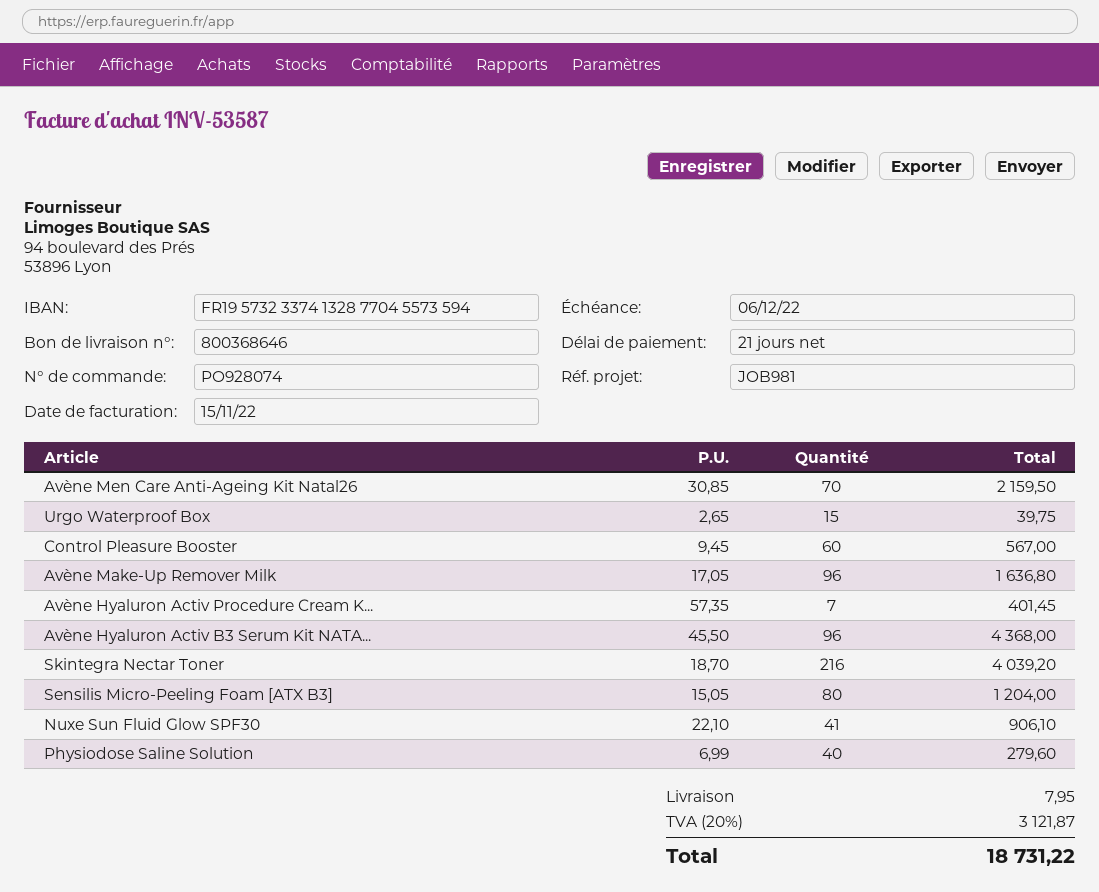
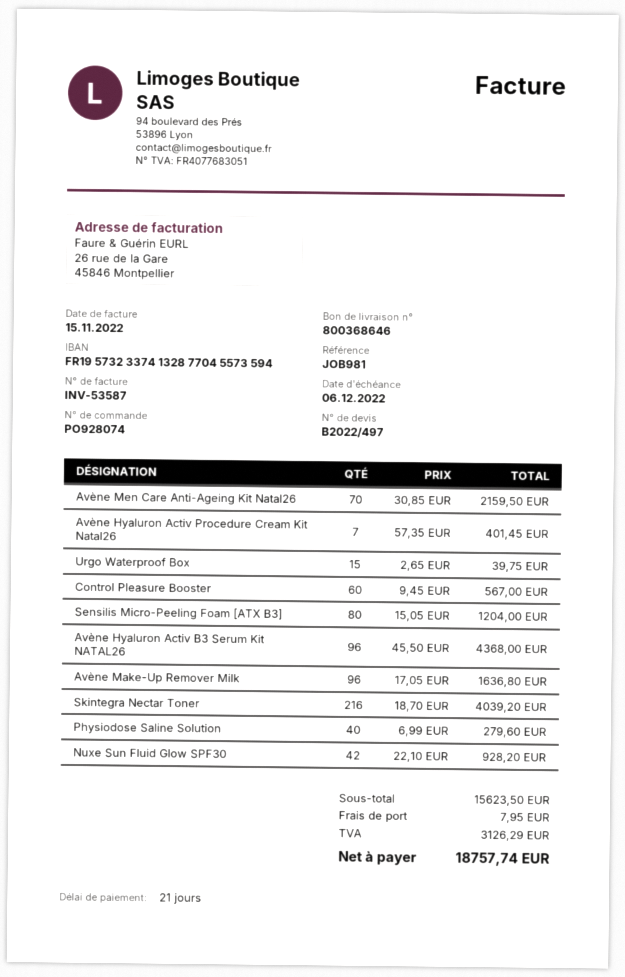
Nuxe Sun Fluid Glow SPF30: 41 x 22.10 = 906.10 -> 42 x 22.10 = 928.20
tax: 3121.87 -> 3126.29
total: 18731.22 -> 18757.74

